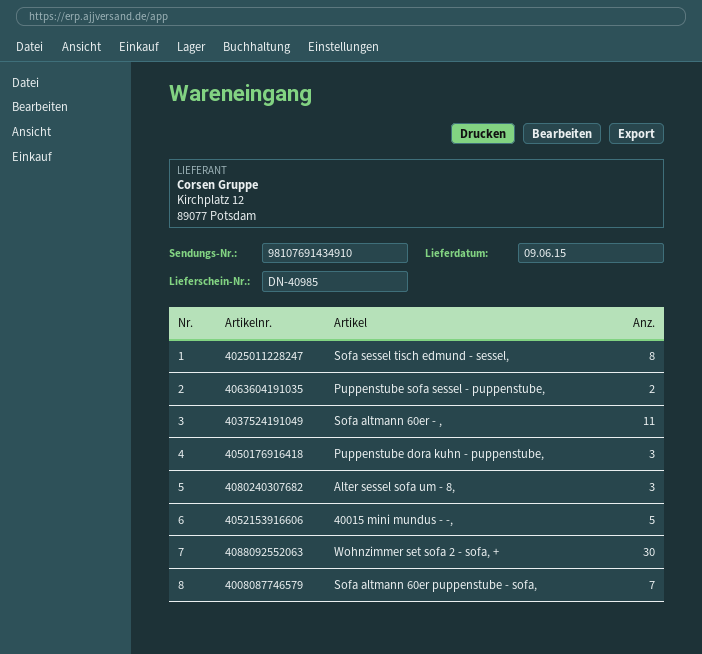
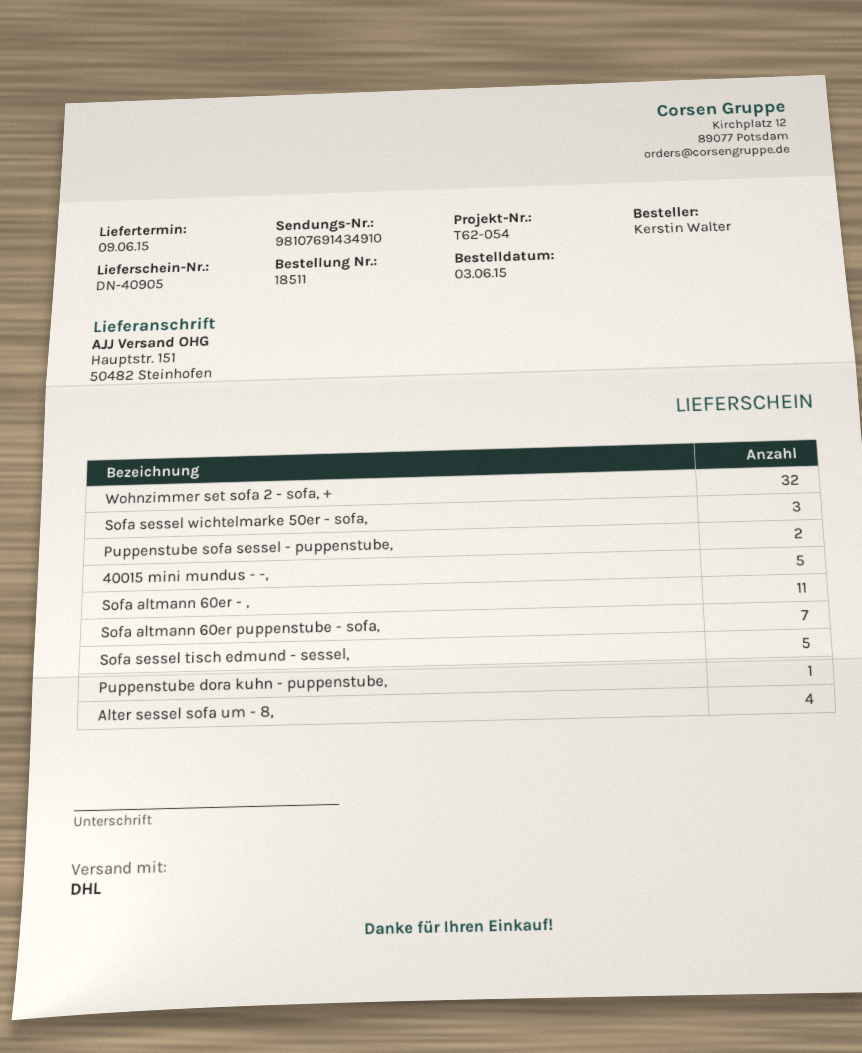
delivery note number: DN-40985 -> DN-40905
Sofa sessel tisch edmund - sessel,: 8 -> 5
Puppenstube dora kuhn - puppenstube,: 3 -> 1
Alter sessel sofa um - 8,: 3 -> 4
Wohnzimmer set sofa 2 - sofa, +: 30 -> 32
Sofa sessel wichtelmarke 50er - sofa,: none -> 3

